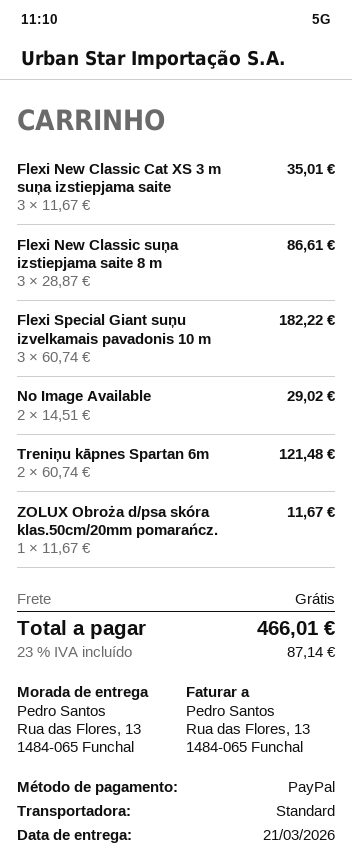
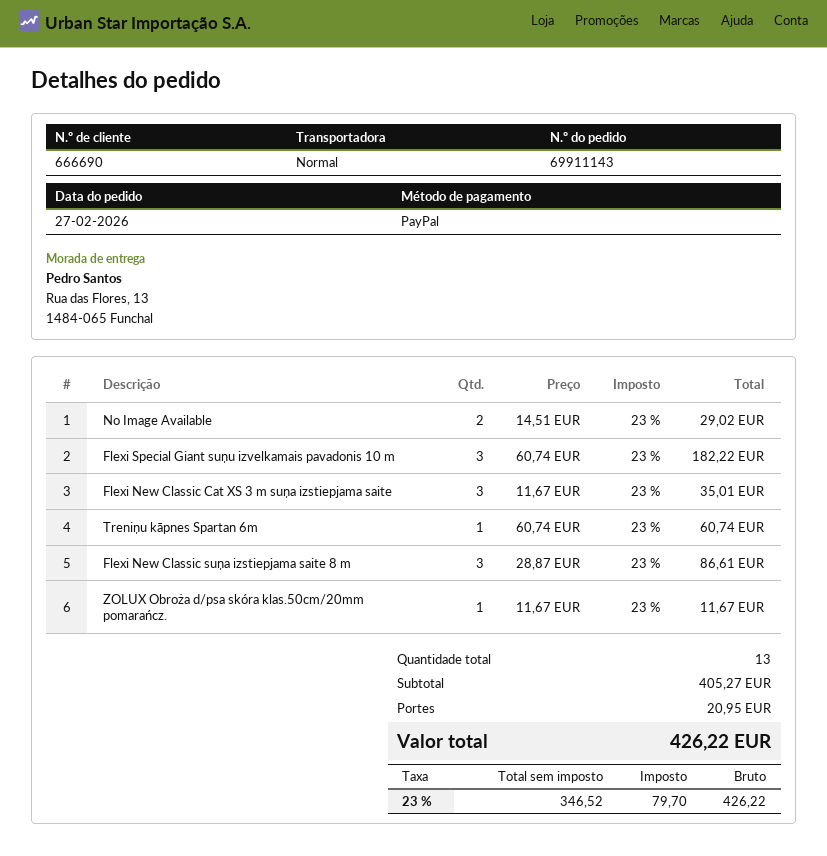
Treniņu kāpnes Spartan 6m: 2 x 60.74 = 121.48 -> 1 x 60.74 = 60.74
shipping: 0.00 -> 20.95
tax: 23% = 87.14 -> 23% = 79.70
total: 466.01 -> 426.22

